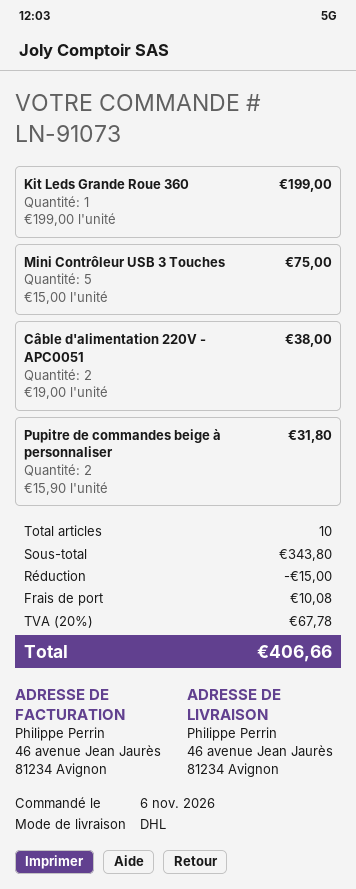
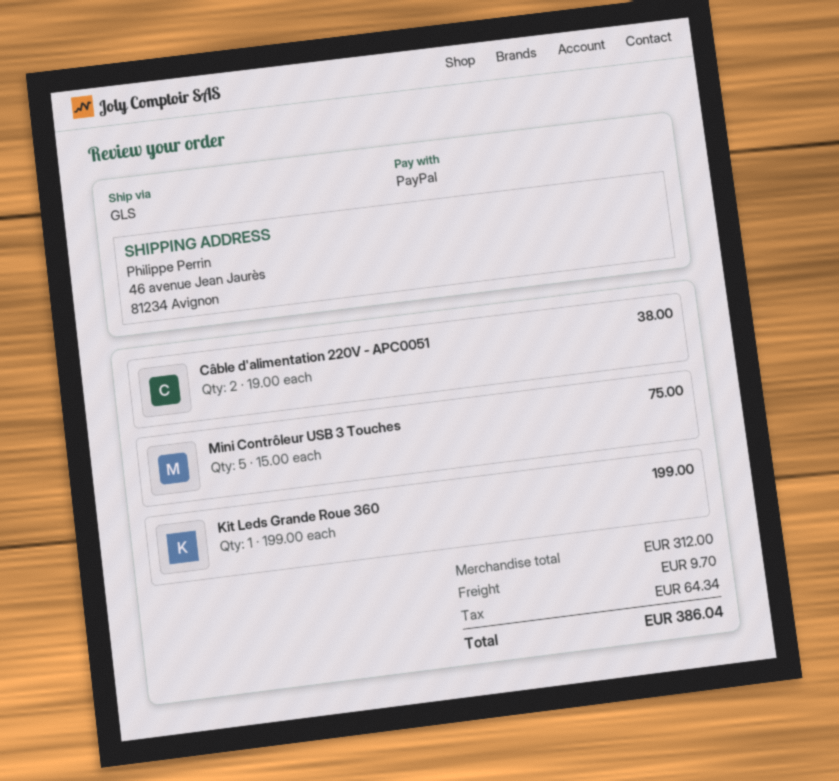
shipping method: DHL -> GLS
Pupitre de commandes beige à personnaliser: 2 x 15.90 = 31.80 -> none
subtotal: 343.80 -> 312.00
discount: 15.00 -> none
shipping: 10.08 -> 9.70
tax: 67.78 -> 64.34
total: 406.66 -> 386.04

